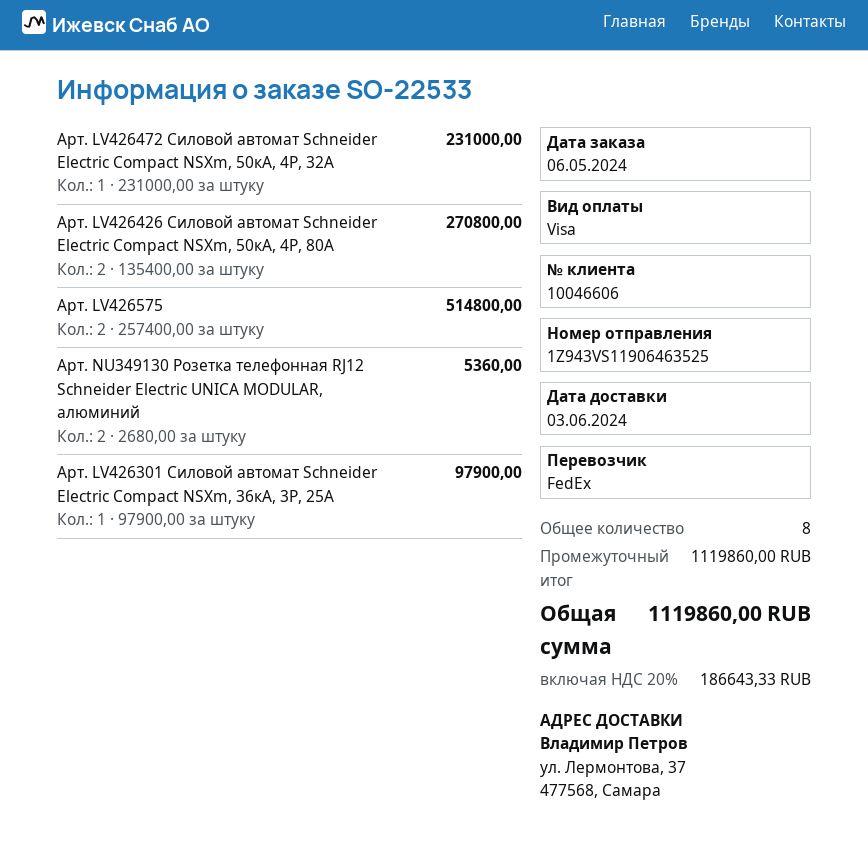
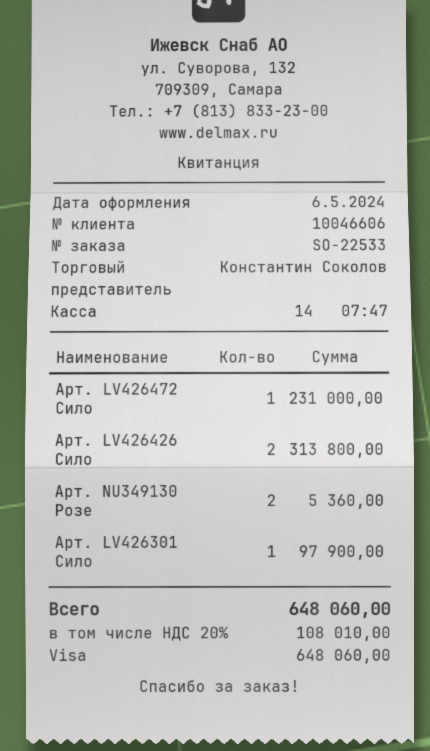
Арт. LV426426 Силовой автомат Schneider Electric Compact NSXm, 50кА, 4P, 80А: 2 for 270800.00 -> 2 for 313800.00
Арт. LV426575: 2 for 514800.00 -> none
tax: 20% = 186643.33 -> 20% = 108010.00
total: 1119860.00 -> 648060.00

